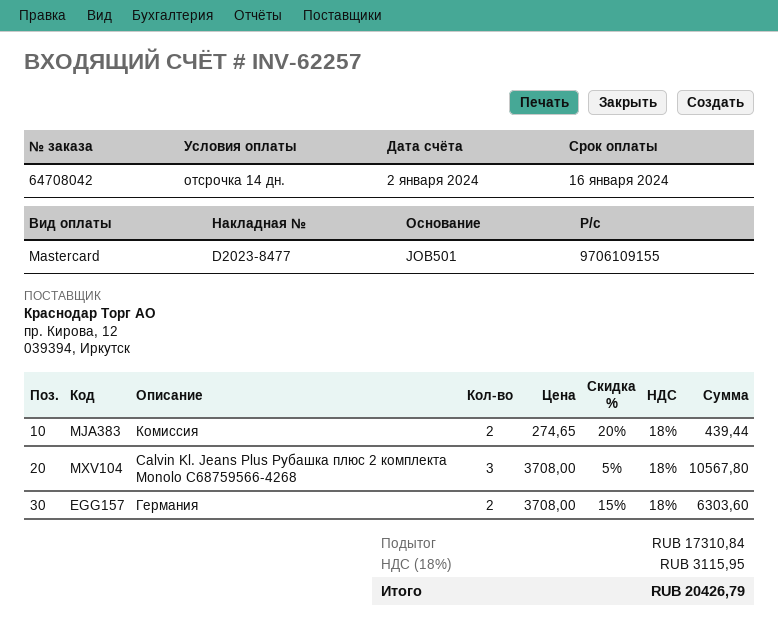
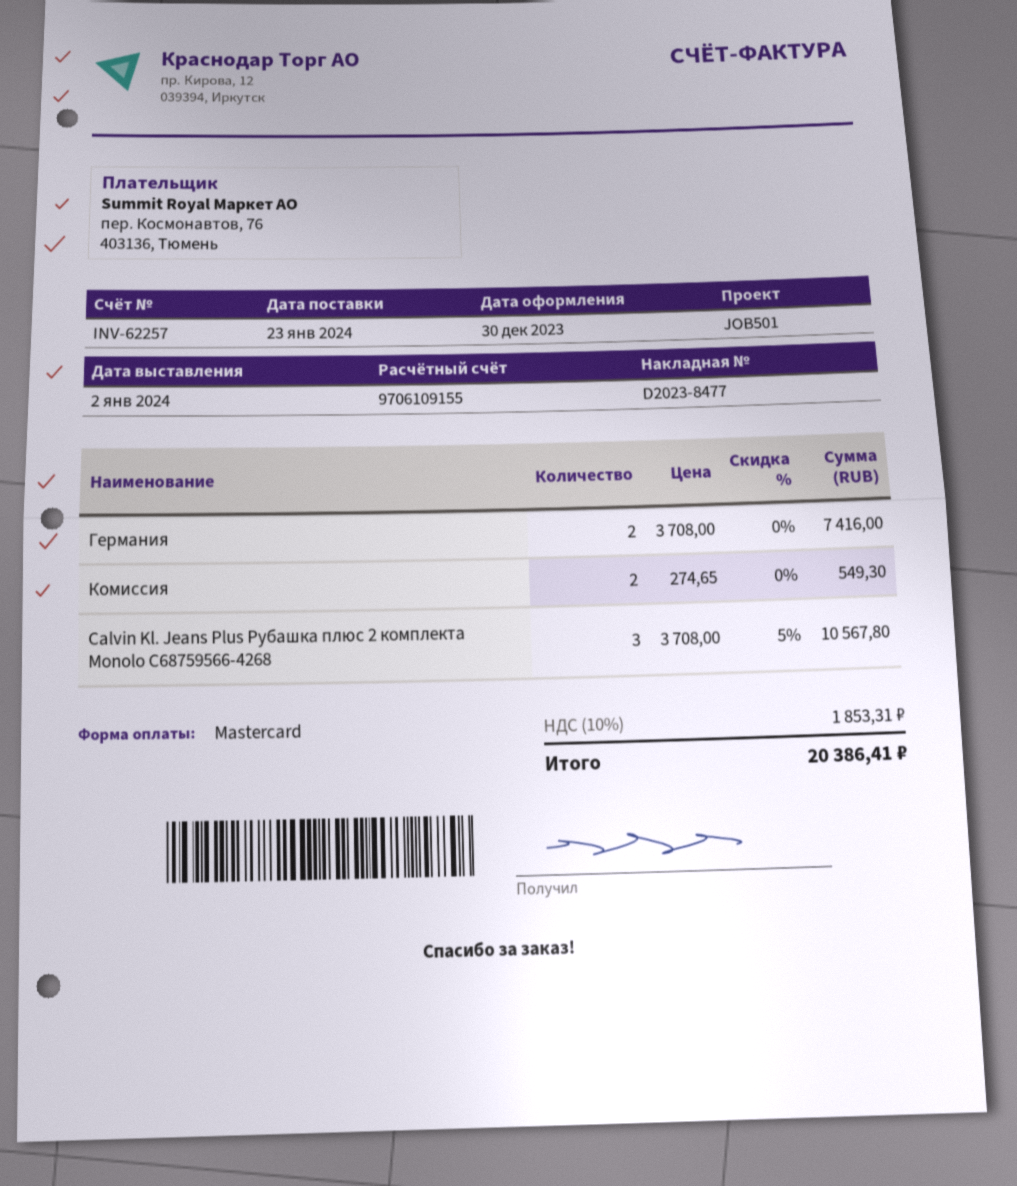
Комиссия: 2 x 274.65 - 20% = 439.44 -> 2 x 274.65 = 549.30
Германия: 2 x 3708.00 - 15% = 6303.60 -> 2 x 3708.00 = 7416.00
tax: 18% = 3115.95 -> 10% = 1853.31
total: 20426.79 -> 20386.41

